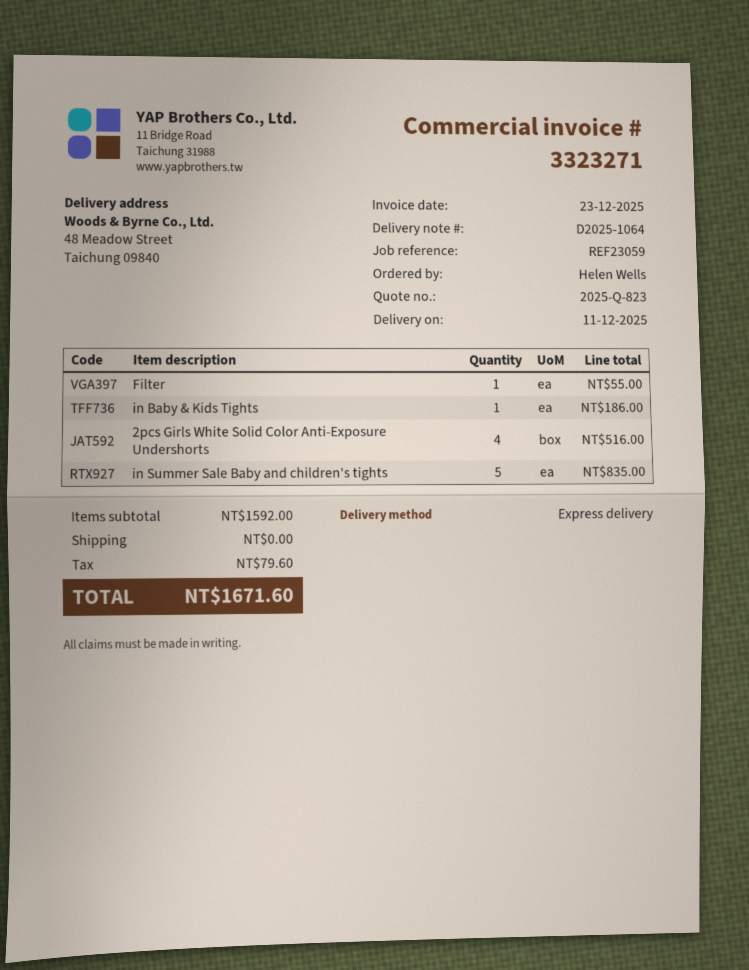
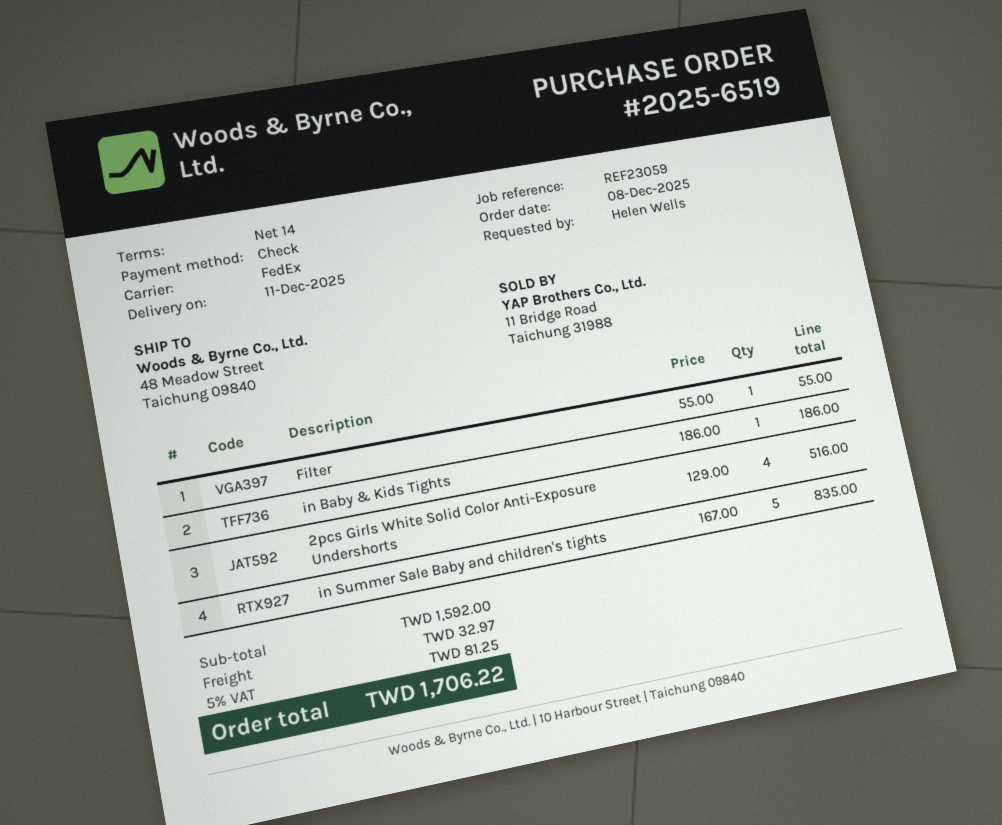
shipping method: express -> FedEx
shipping: 0.00 -> 32.97
tax: 79.60 -> 81.25
total: 1671.60 -> 1706.22

